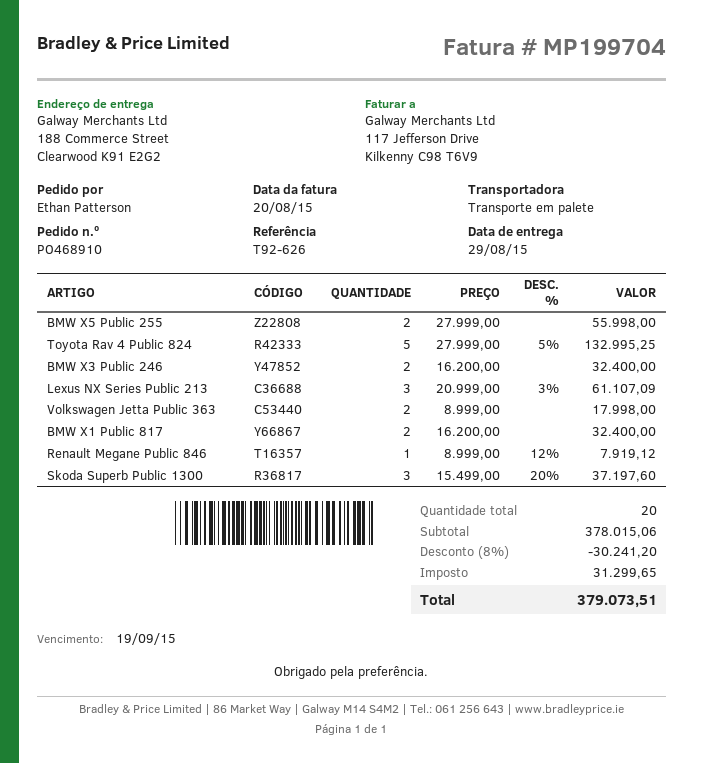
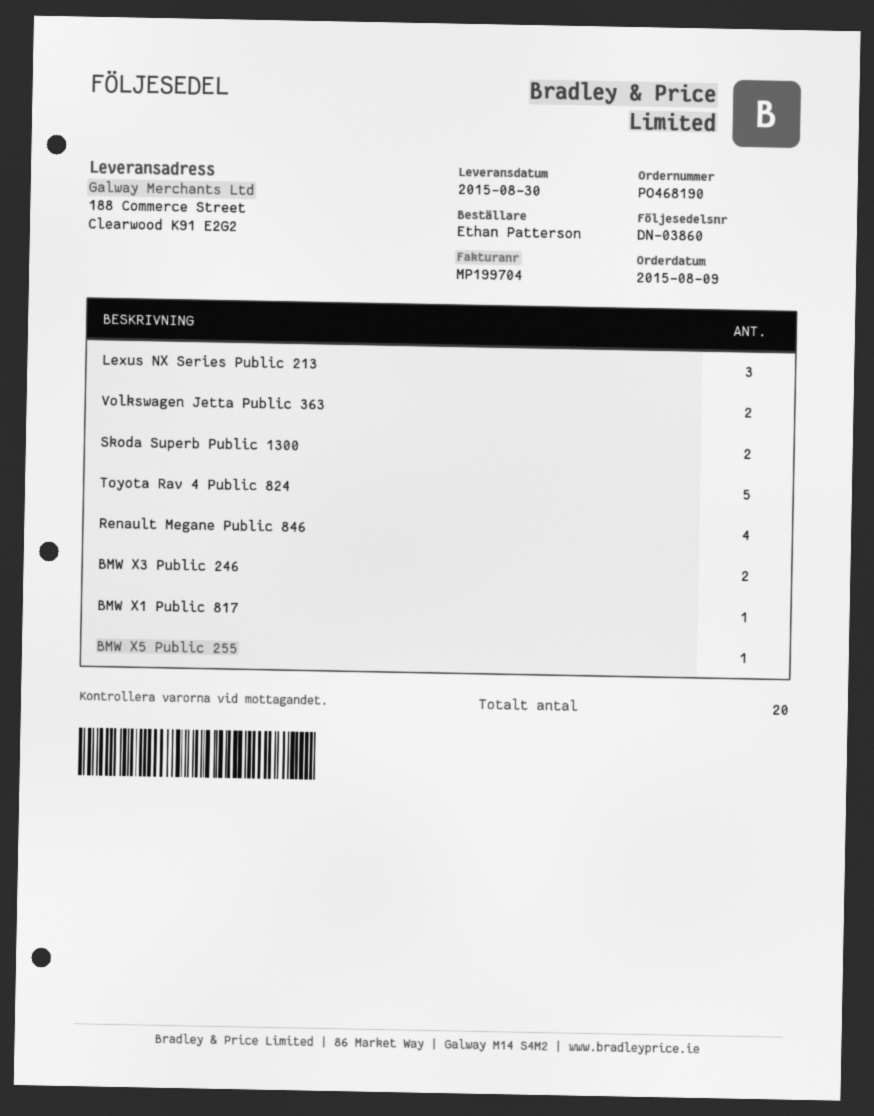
order number: PO468910 -> PO468190
delivery date: 2015-08-29 -> 2015-08-30
BMW X5 Public 255: 2 -> 1
BMW X1 Public 817: 2 -> 1
Renault Megane Public 846: 1 -> 4
Skoda Superb Public 1300: 3 -> 2

